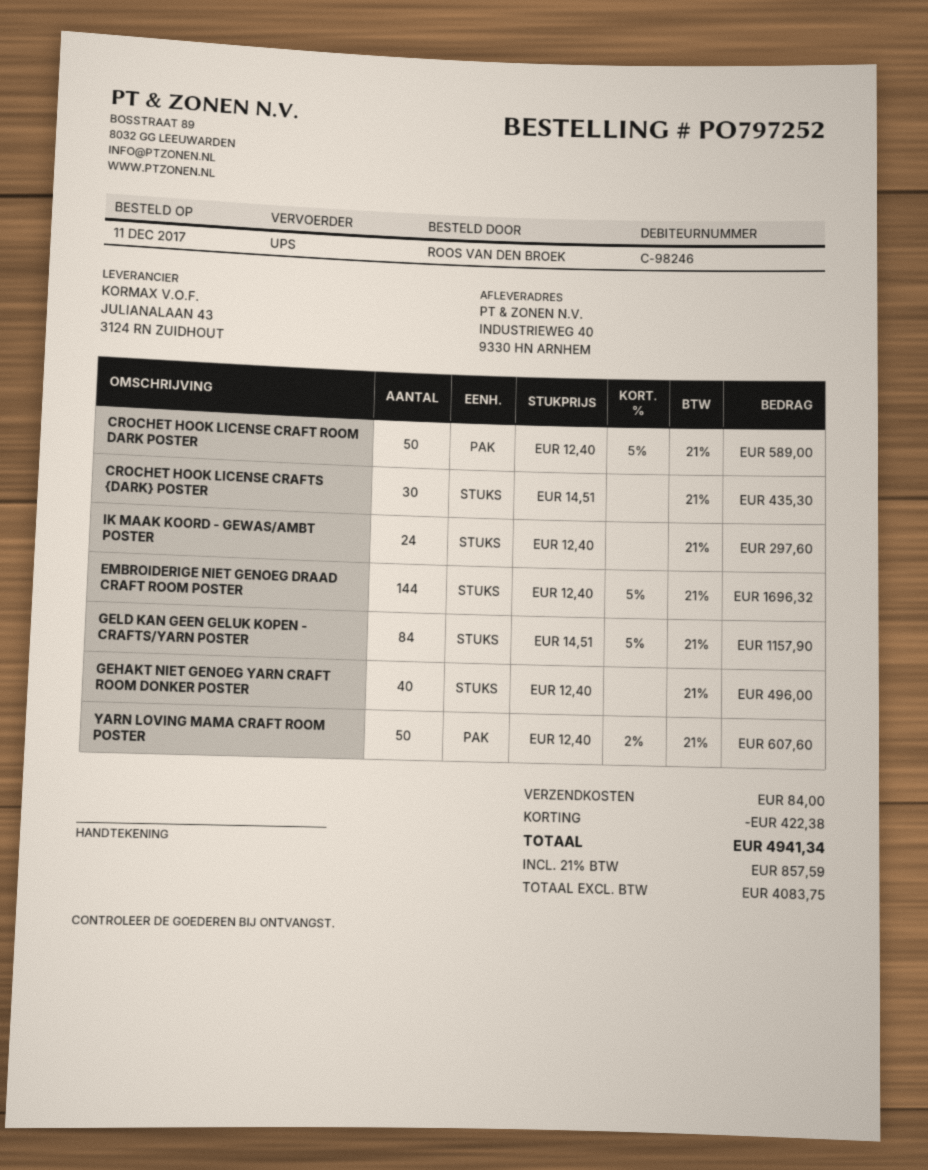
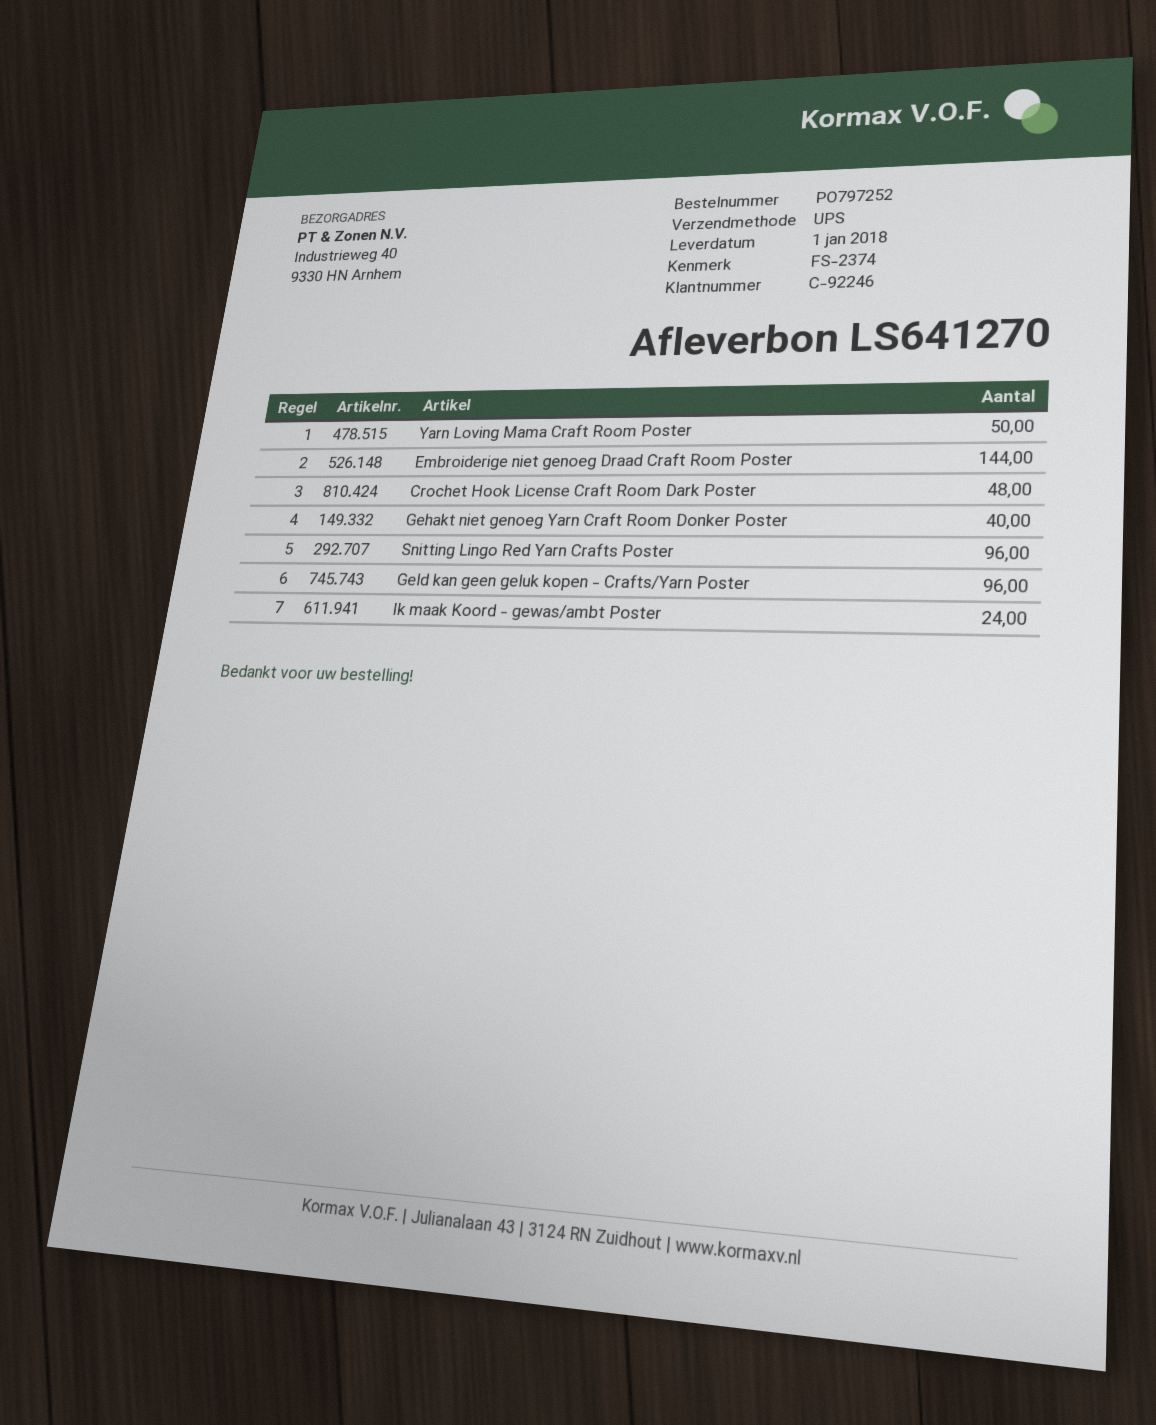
customer number: C-98246 -> C-92246
CROCHET HOOK LICENSE CRAFT ROOM DARK POSTER: 50 -> 48
CROCHET HOOK LICENSE CRAFTS {DARK} POSTER: 30 -> none
GELD KAN GEEN GELUK KOPEN - CRAFTS/YARN POSTER: 84 -> 96
Snitting Lingo Red Yarn Crafts Poster: none -> 96

